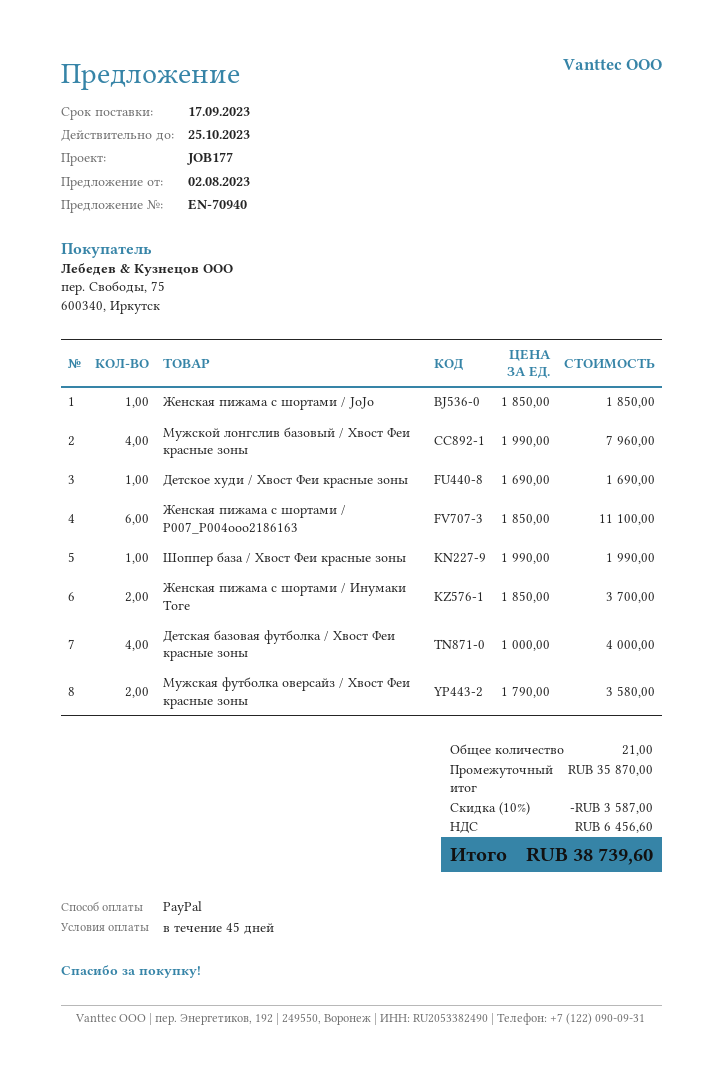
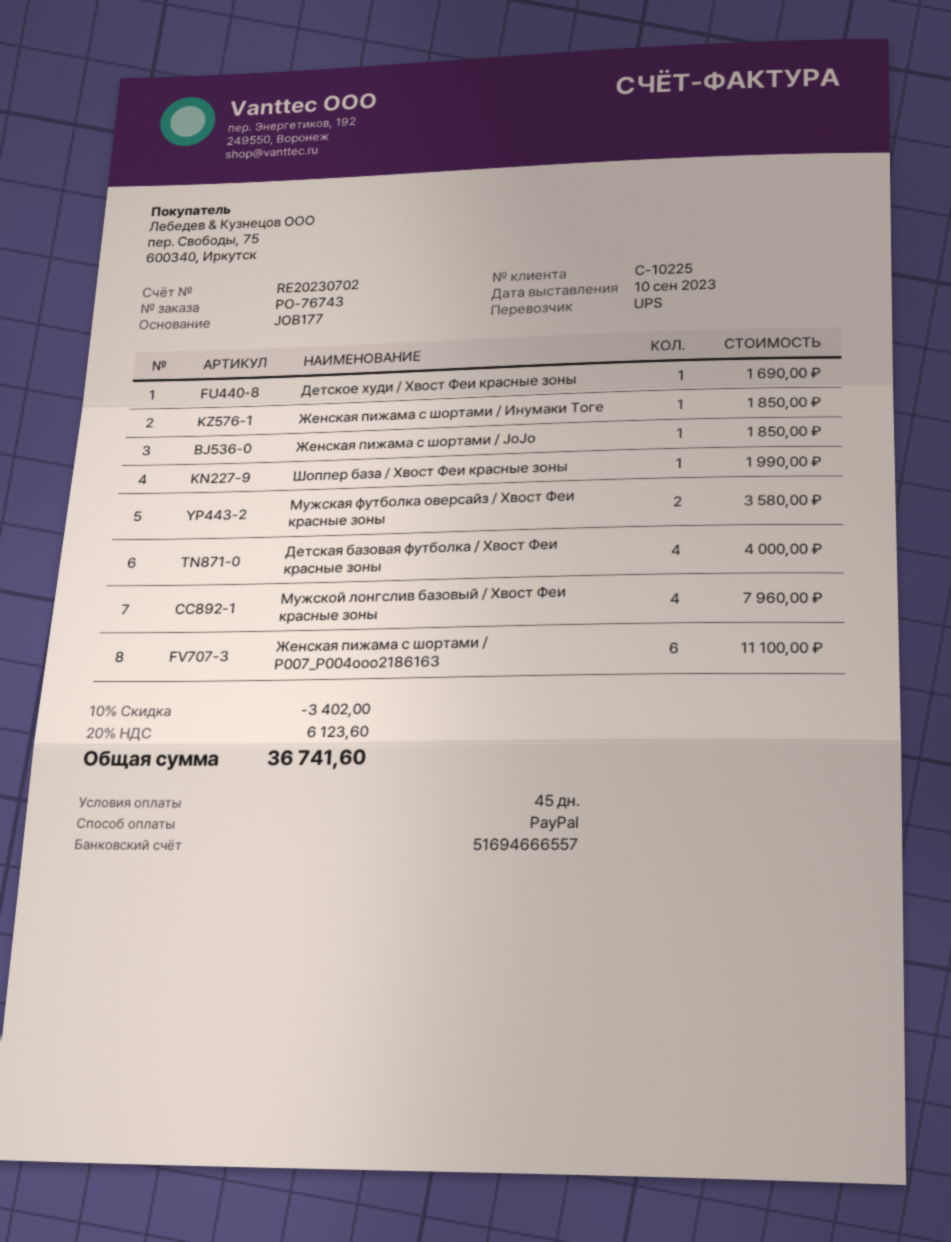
Женская пижама с шортами / Инумаки Тоге: 2 for 3700.00 -> 1 for 1850.00
discount: 10% = 3587.00 -> 10% = 3402.00
tax: 6456.60 -> 6123.60
total: 38739.60 -> 36741.60

